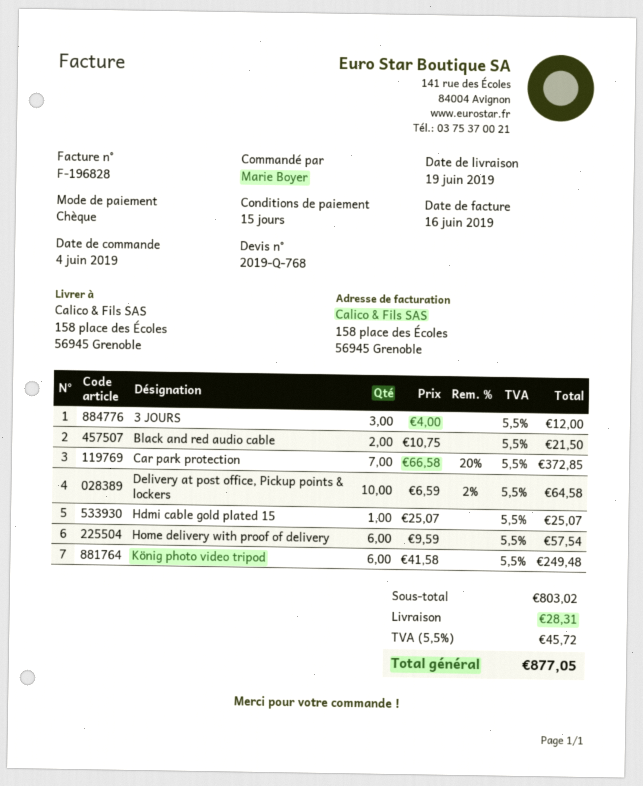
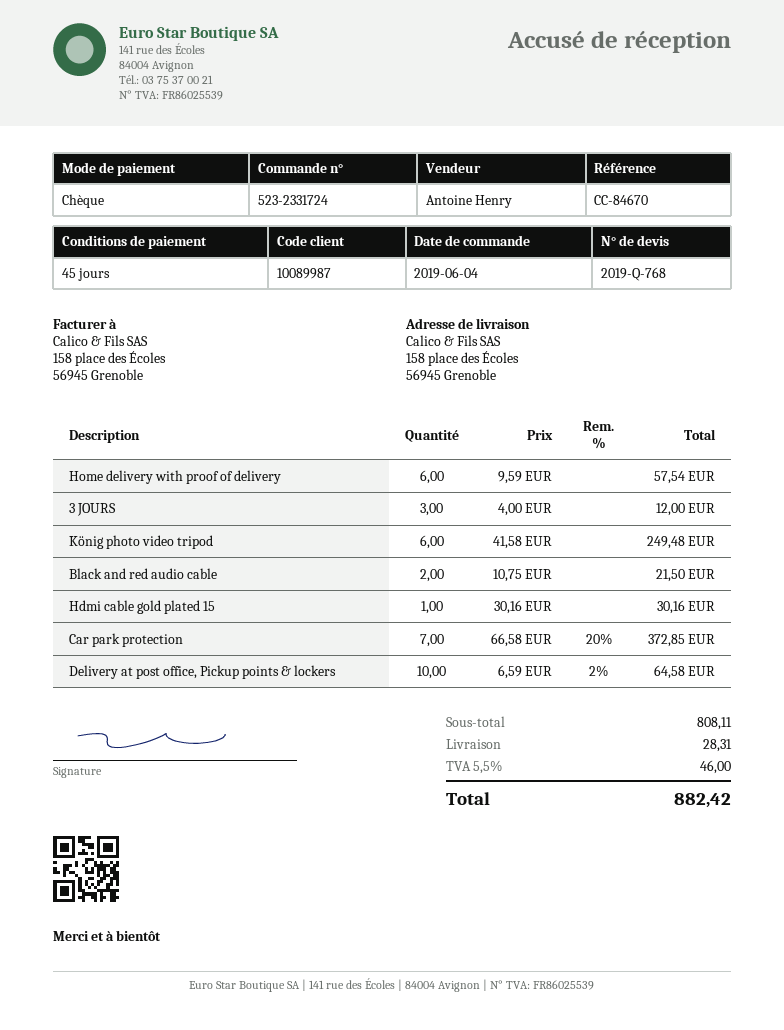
payment terms: 15 days -> 45 days
Hdmi cable gold plated 15: 1 x 25.07 = 25.07 -> 1 x 30.16 = 30.16
subtotal: 803.02 -> 808.11
tax: 5.5% = 45.72 -> 5.5% = 46.00
total: 877.05 -> 882.42

